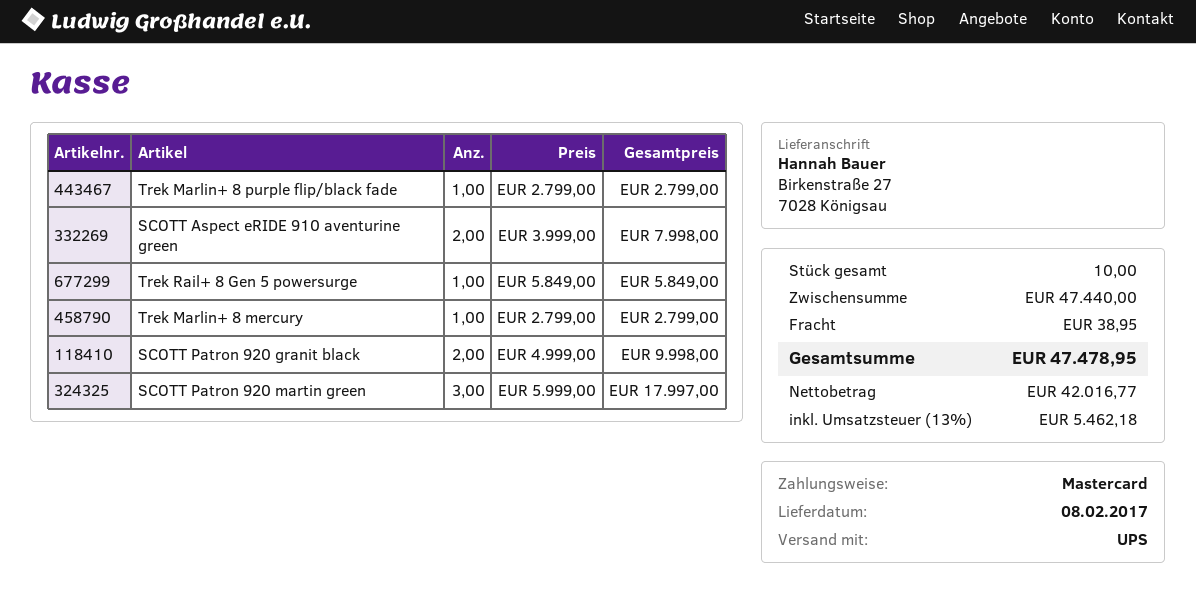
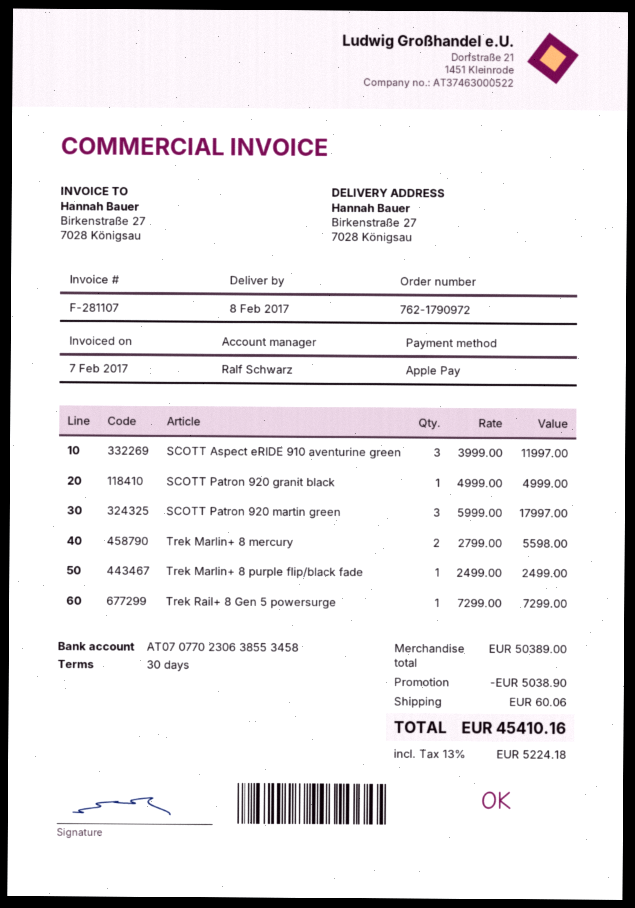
payment method: Mastercard -> Apple Pay
Trek Marlin+ 8 purple flip/black fade: 1 x 2799.00 = 2799.00 -> 1 x 2499.00 = 2499.00
SCOTT Aspect eRIDE 910 aventurine green: 2 x 3999.00 = 7998.00 -> 3 x 3999.00 = 11997.00
Trek Rail+ 8 Gen 5 powersurge: 1 x 5849.00 = 5849.00 -> 1 x 7299.00 = 7299.00
Trek Marlin+ 8 mercury: 1 x 2799.00 = 2799.00 -> 2 x 2799.00 = 5598.00
SCOTT Patron 920 granit black: 2 x 4999.00 = 9998.00 -> 1 x 4999.00 = 4999.00
subtotal: 47440.00 -> 50389.00
discount: none -> 5038.90
shipping: 38.95 -> 60.06
tax: 13% = 5462.18 -> 13% = 5224.18
total: 47478.95 -> 45410.16

